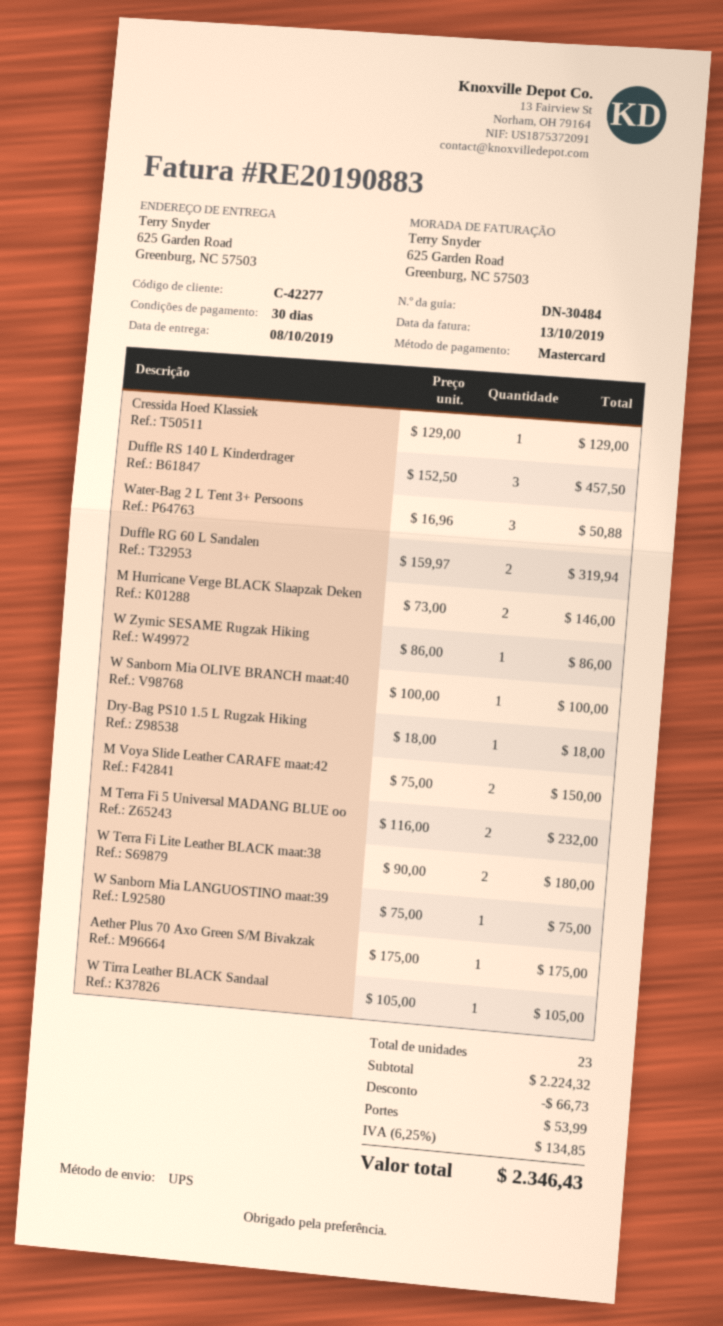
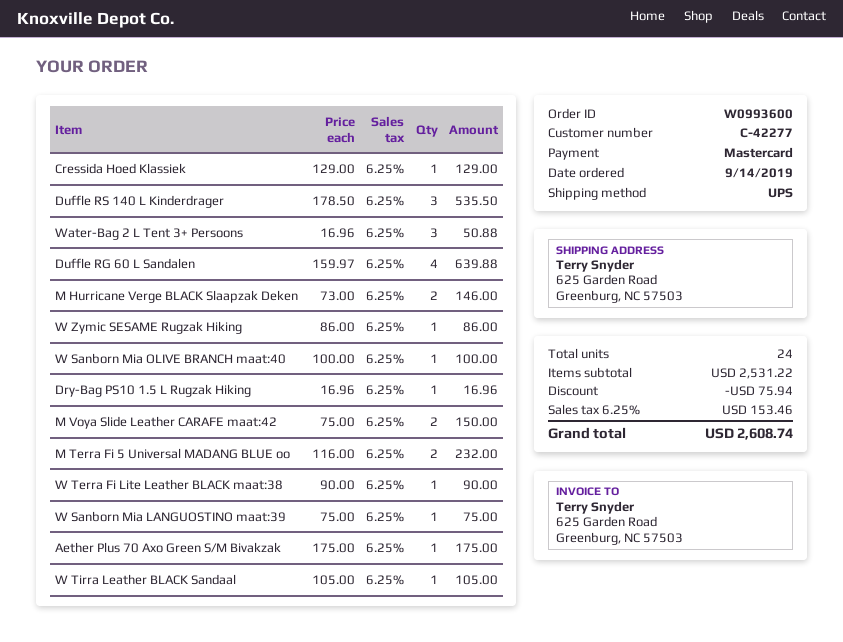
Duffle RS 140 L Kinderdrager: 3 x 152.50 = 457.50 -> 3 x 178.50 = 535.50
Duffle RG 60 L Sandalen: 2 x 159.97 = 319.94 -> 4 x 159.97 = 639.88
Dry-Bag PS10 1.5 L Rugzak Hiking: 1 x 18.00 = 18.00 -> 1 x 16.96 = 16.96
W Terra Fi Lite Leather BLACK maat:38: 2 x 90.00 = 180.00 -> 1 x 90.00 = 90.00
total quantity: 23 -> 24
subtotal: 2224.32 -> 2531.22
discount: 66.73 -> 75.94
shipping: 53.99 -> none
tax: 6.25% = 134.85 -> 6.25% = 153.46
total: 2346.43 -> 2608.74

